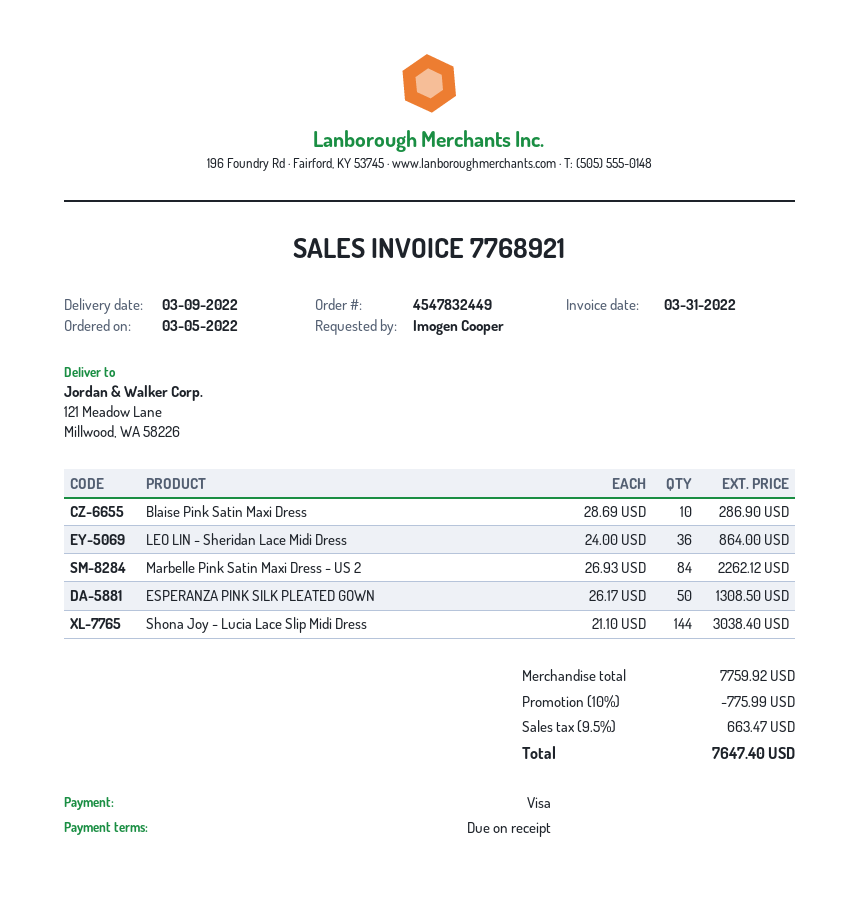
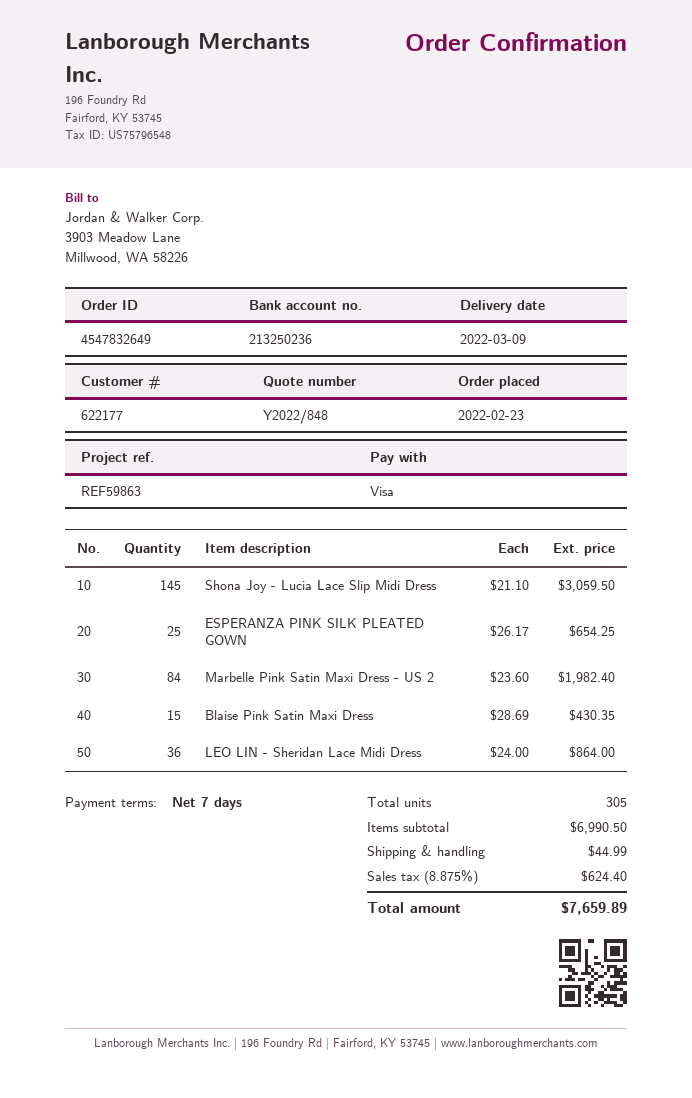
order number: 4547832449 -> 4547832649
order date: 2022-03-05 -> 2022-02-23
payment terms: on receipt -> 7 days
Blaise Pink Satin Maxi Dress: 10 x 28.69 = 286.90 -> 15 x 28.69 = 430.35
Marbelle Pink Satin Maxi Dress - US 2: 84 x 26.93 = 2262.12 -> 84 x 23.60 = 1982.40
ESPERANZA PINK SILK PLEATED GOWN: 50 x 26.17 = 1308.50 -> 25 x 26.17 = 654.25
Shona Joy - Lucia Lace Slip Midi Dress: 144 x 21.10 = 3038.40 -> 145 x 21.10 = 3059.50
subtotal: 7759.92 -> 6990.50
discount: 10% = 775.99 -> none
shipping: none -> 44.99
tax: 9.5% = 663.47 -> 8.875% = 624.40
total: 7647.40 -> 7659.89

